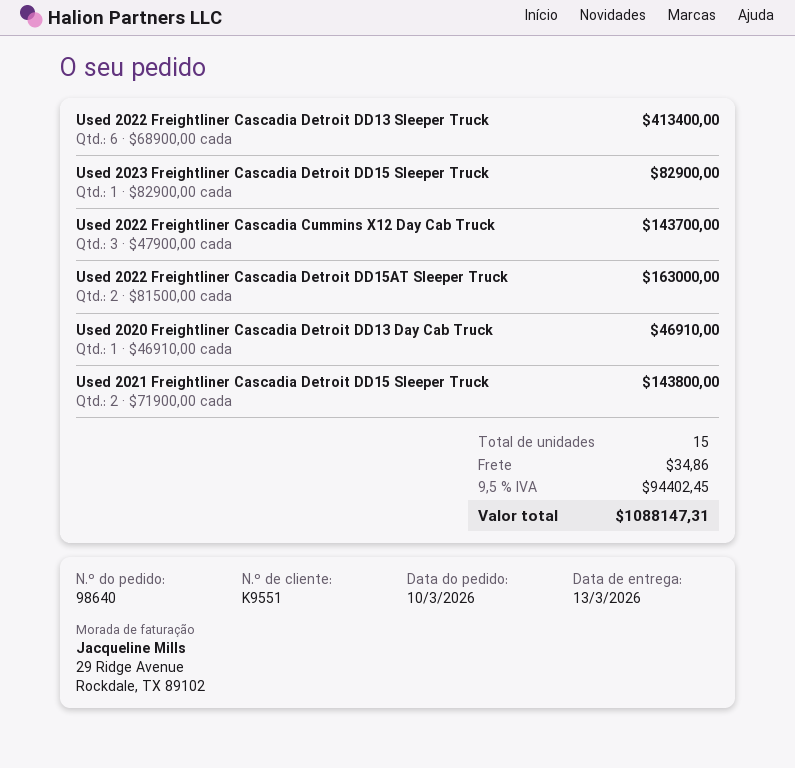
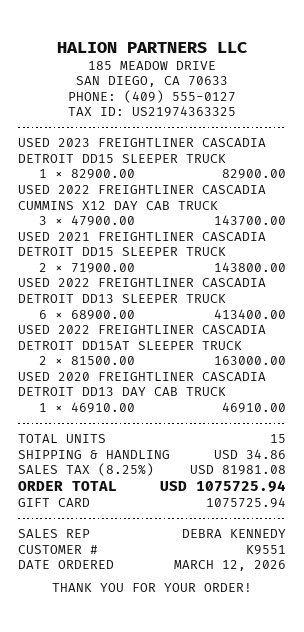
order date: 2026-03-10 -> 2026-03-12
tax: 9.5% = 94402.45 -> 8.25% = 81981.08
total: 1088147.31 -> 1075725.94

